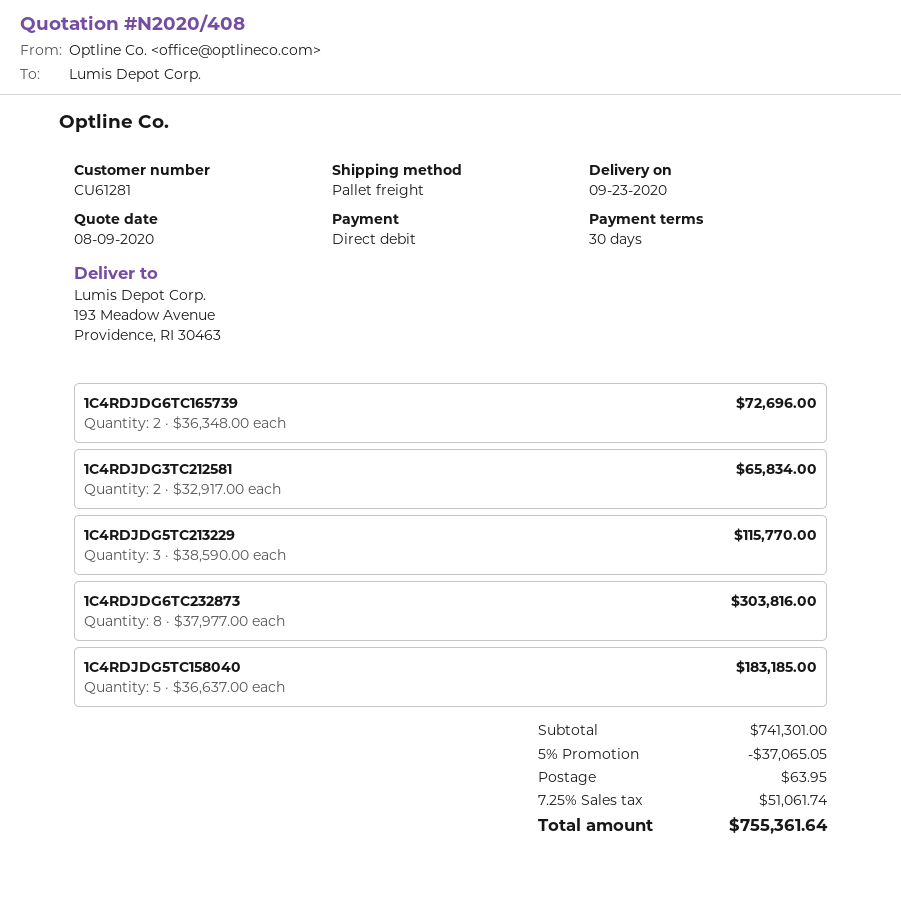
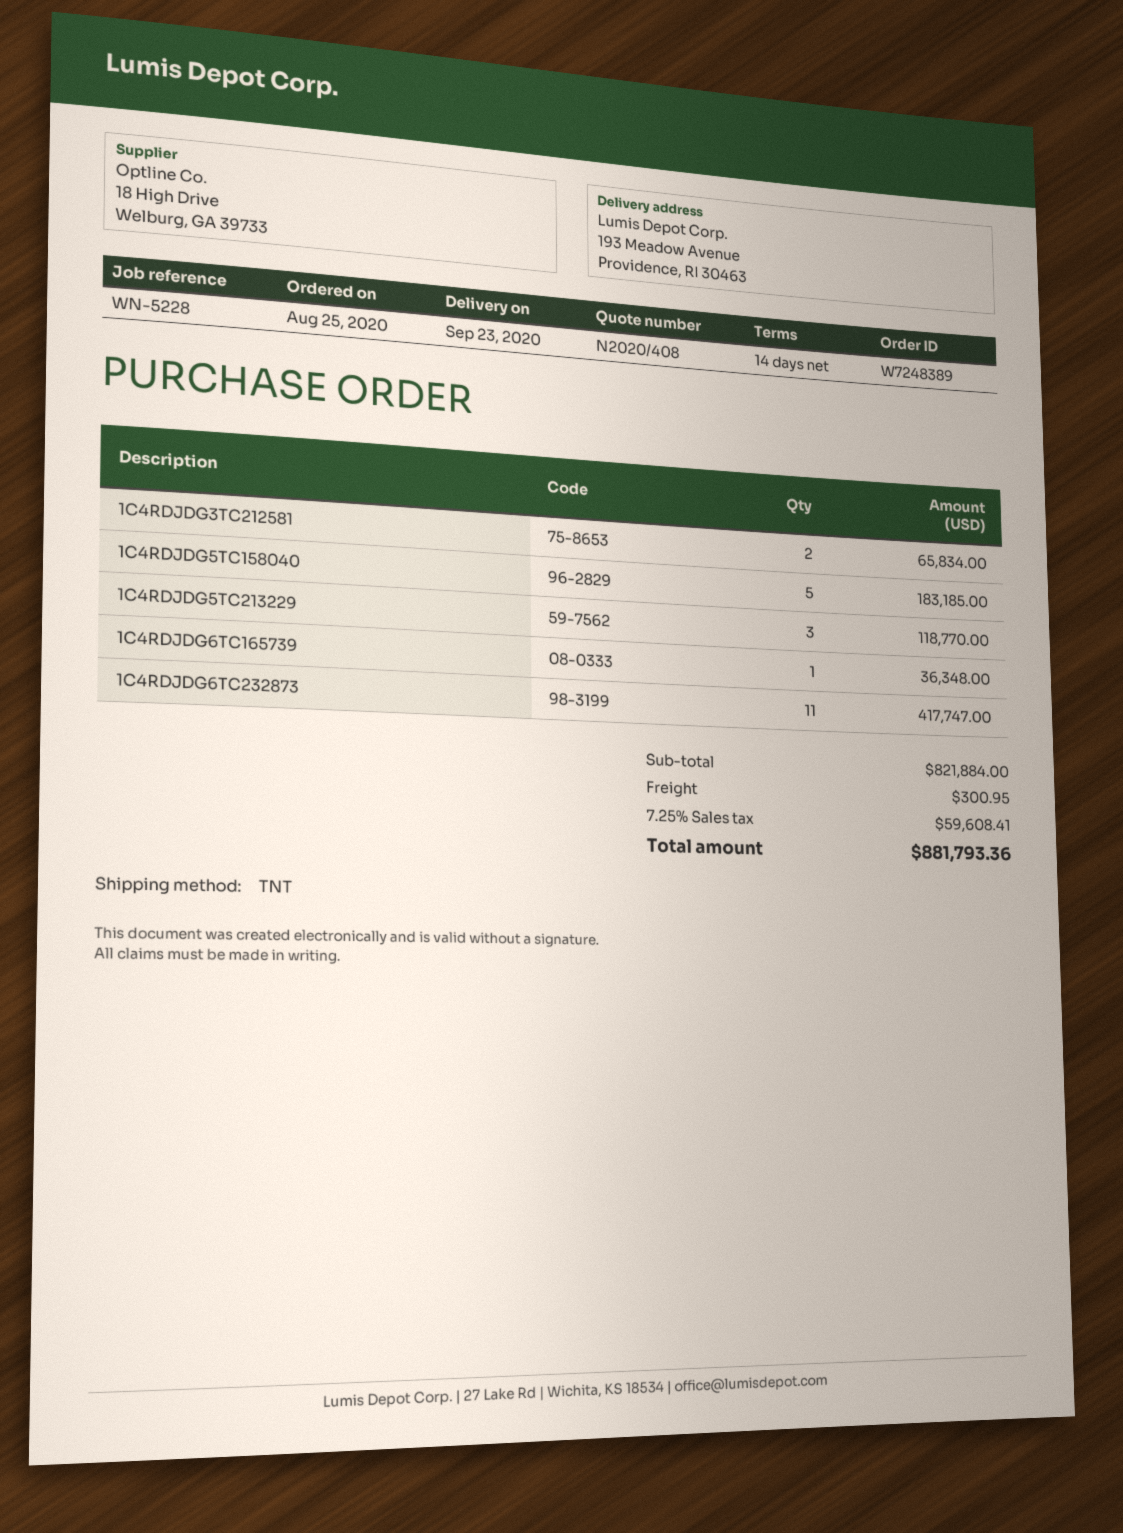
payment terms: 30 days -> 14 days
shipping method: pallet freight -> TNT
1C4RDJDG6TC165739: 2 for 72696.00 -> 1 for 36348.00
1C4RDJDG5TC213229: 3 for 115770.00 -> 3 for 118770.00
1C4RDJDG6TC232873: 8 for 303816.00 -> 11 for 417747.00
subtotal: 741301.00 -> 821884.00
discount: 5% = 37065.05 -> none
shipping: 63.95 -> 300.95
tax: 7.25% = 51061.74 -> 7.25% = 59608.41
total: 755361.64 -> 881793.36

